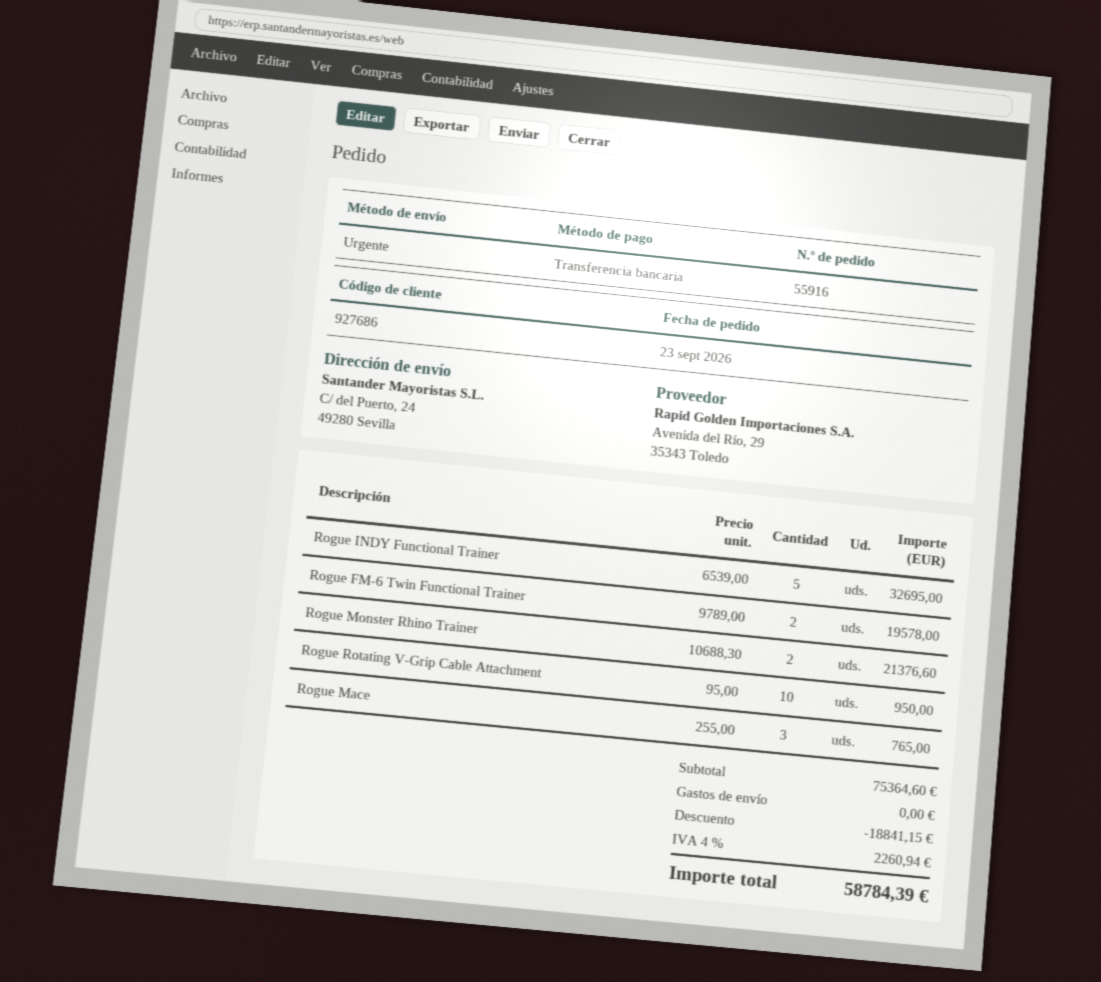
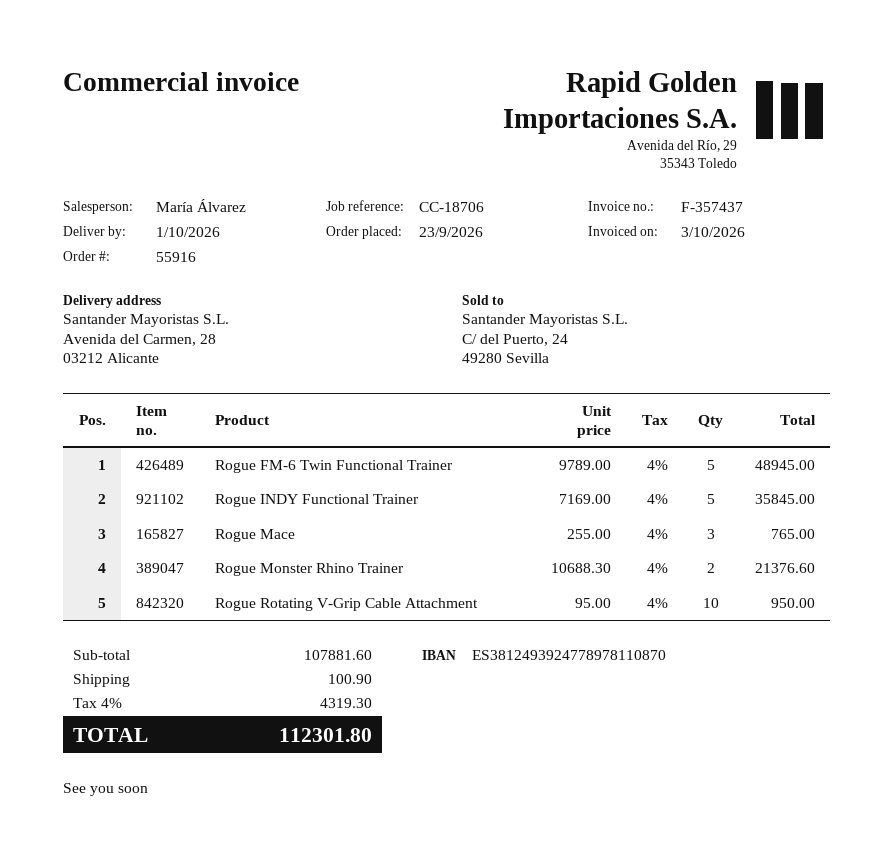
ship to: C/ del Puerto, 24, 49280 Sevilla -> Avenida del Carmen, 28, 03212 Alicante
Rogue INDY Functional Trainer: 5 x 6539.00 = 32695.00 -> 5 x 7169.00 = 35845.00
Rogue FM-6 Twin Functional Trainer: 2 x 9789.00 = 19578.00 -> 5 x 9789.00 = 48945.00
subtotal: 75364.60 -> 107881.60
discount: 18841.15 -> none
shipping: 0.00 -> 100.90
tax: 4% = 2260.94 -> 4% = 4319.30
total: 58784.39 -> 112301.80

